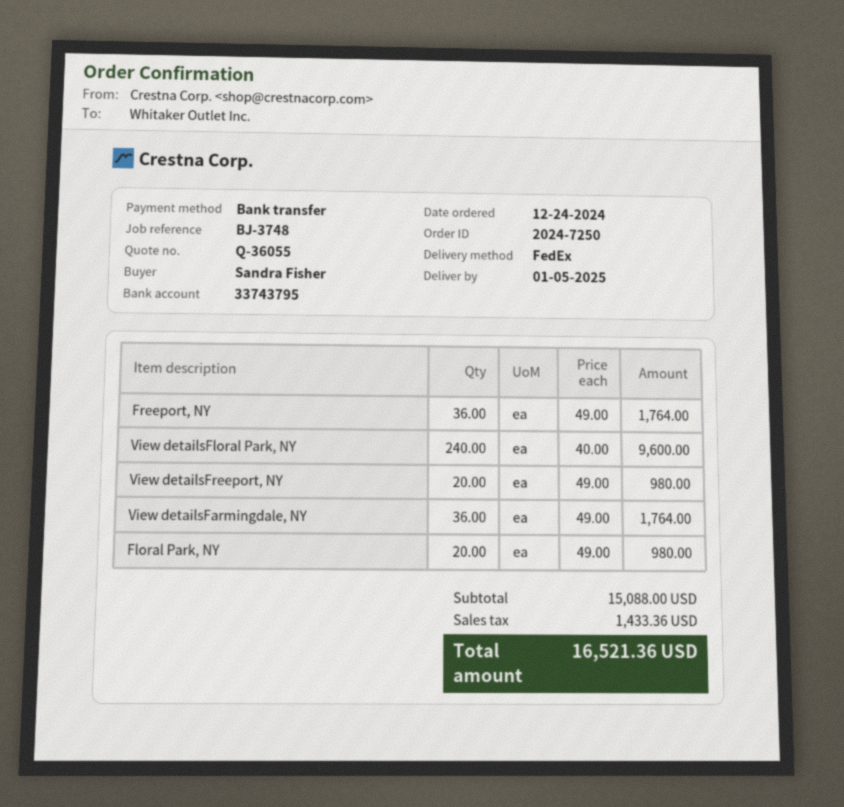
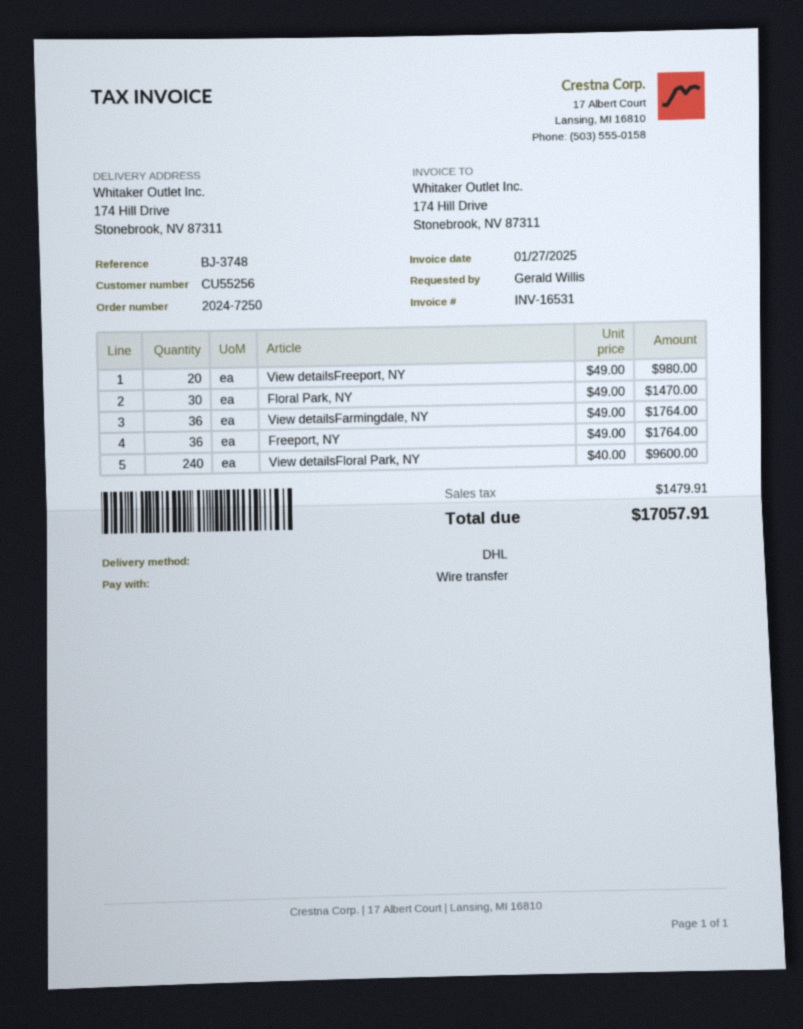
ordered by: Sandra Fisher -> Gerald Willis
shipping method: FedEx -> DHL
Floral Park, NY: 20 x 49.00 = 980.00 -> 30 x 49.00 = 1470.00
tax: 1433.36 -> 1479.91
total: 16521.36 -> 17057.91

